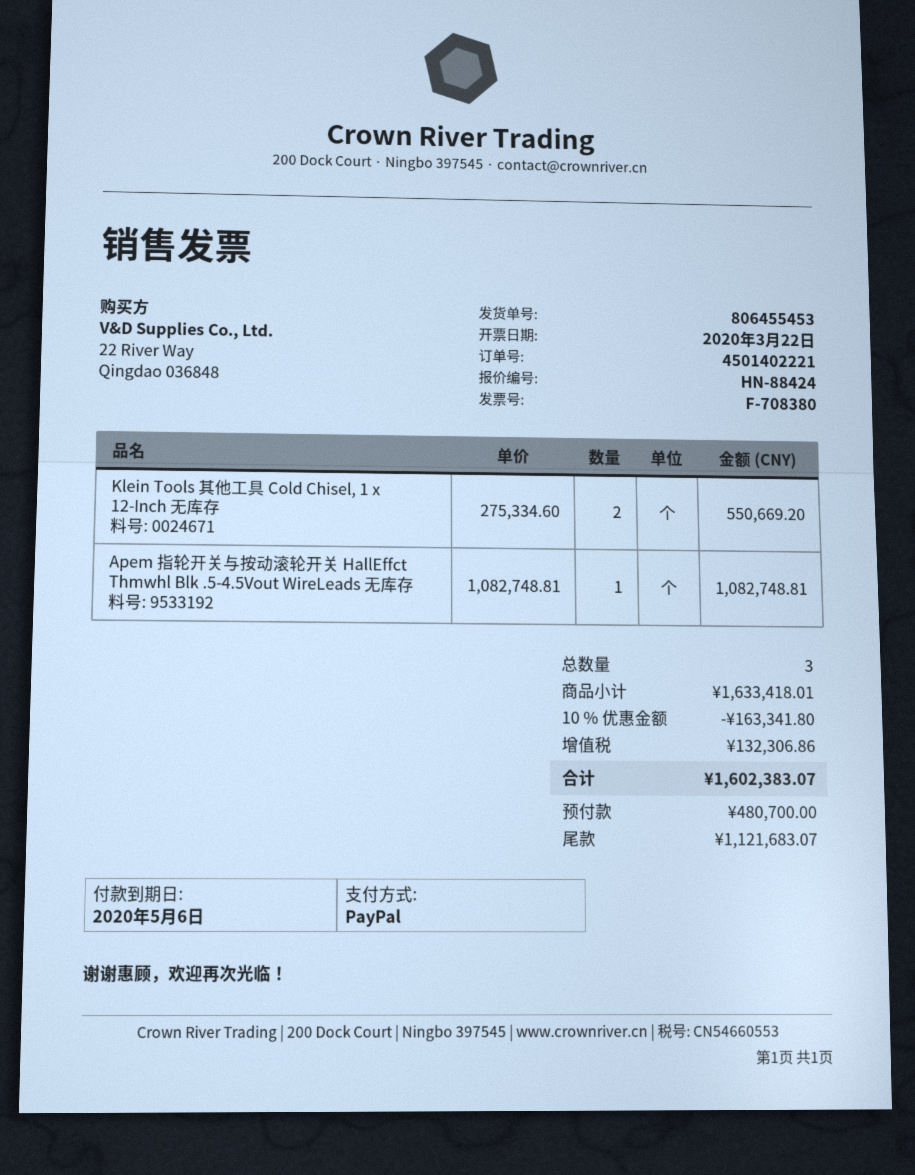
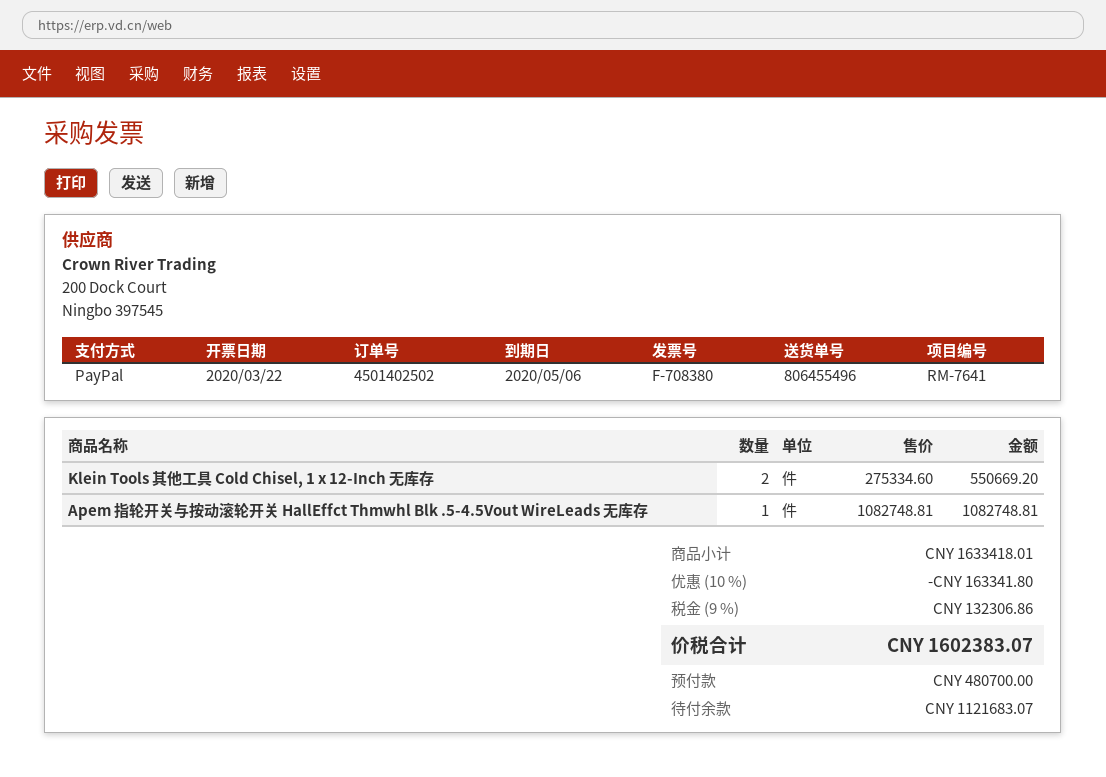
order number: 4501402221 -> 4501402502
delivery note number: 806455453 -> 806455496

